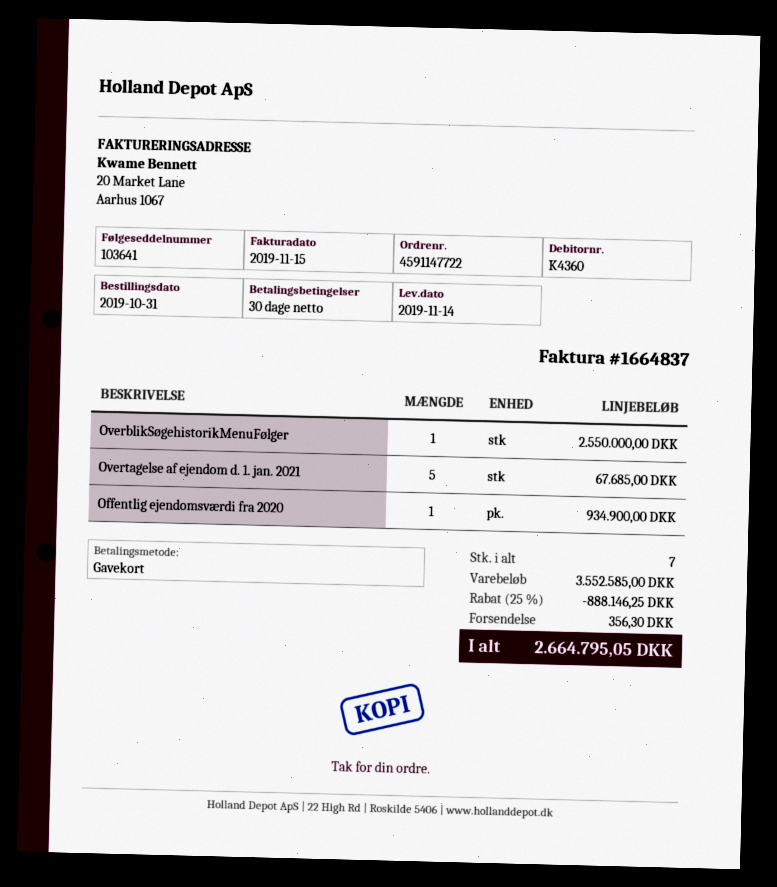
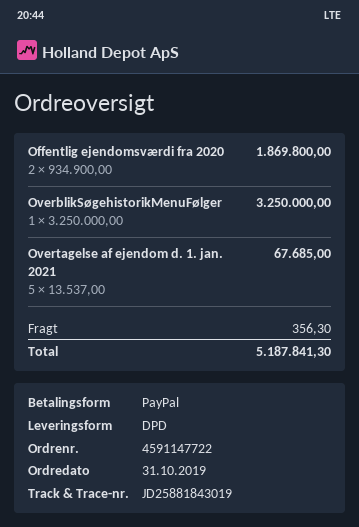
payment method: gift card -> PayPal
OverblikSøgehistorikMenuFølger: 1 for 2550000.00 -> 1 for 3250000.00
Offentlig ejendomsværdi fra 2020: 1 for 934900.00 -> 2 for 1869800.00
discount: 25% = 888146.25 -> none
total: 2664795.05 -> 5187841.30

